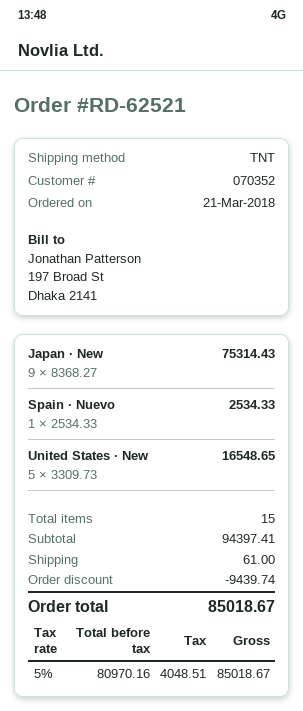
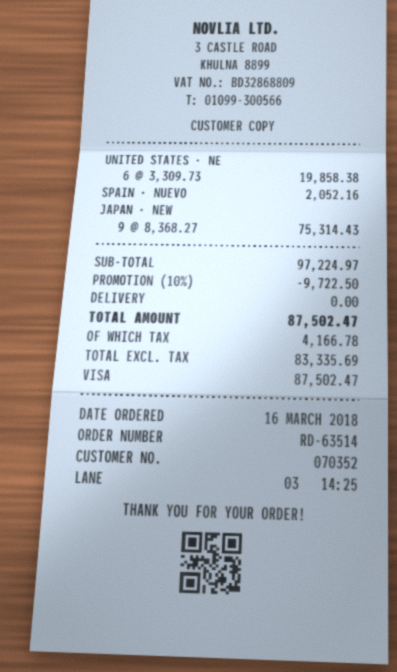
order number: RD-62521 -> RD-63514
order date: 2018-03-21 -> 2018-03-16
Spain · Nuevo: 1 x 2534.33 = 2534.33 -> 1 x 2052.16 = 2052.16
United States · New: 5 x 3309.73 = 16548.65 -> 6 x 3309.73 = 19858.38
subtotal: 94397.41 -> 97224.97
discount: 9439.74 -> 9722.50
shipping: 61.00 -> 0.00
net: 80970.16 -> 83335.69
tax: 4048.51 -> 4166.78
total: 85018.67 -> 87502.47

